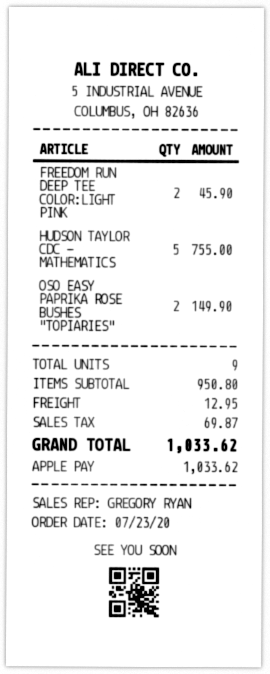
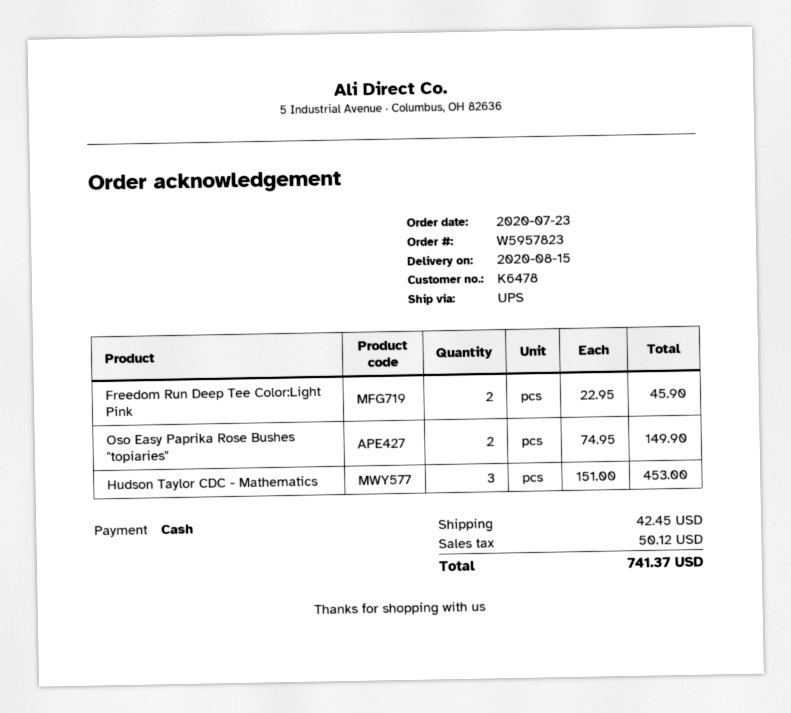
payment method: Apple Pay -> cash
HUDSON TAYLOR CDC - MATHEMATICS: 5 for 755.00 -> 3 for 453.00
shipping: 12.95 -> 42.45
tax: 69.87 -> 50.12
total: 1033.62 -> 741.37

